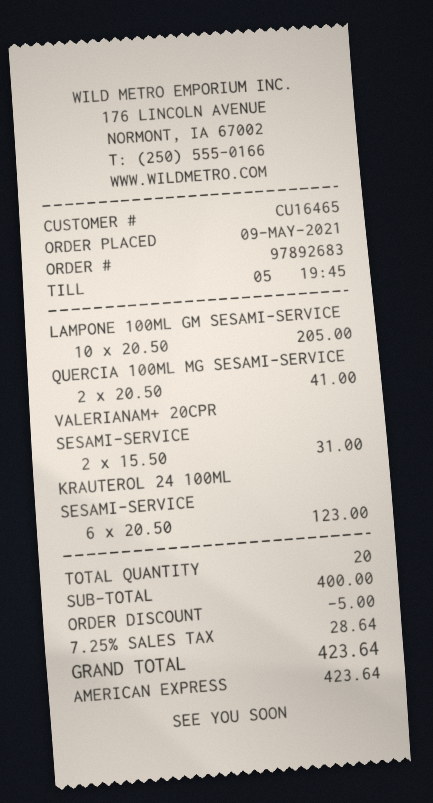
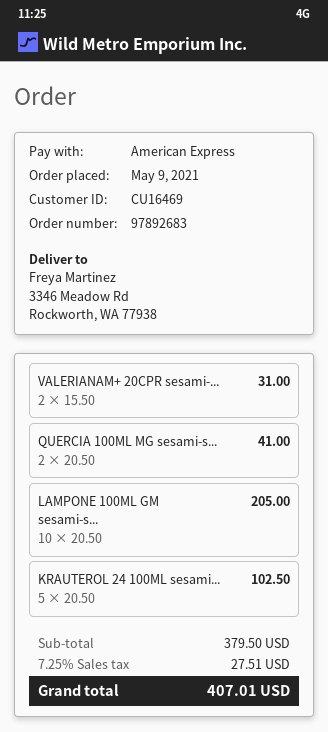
customer number: CU16465 -> CU16469
KRAUTEROL 24 100ML SESAMI-SERVICE: 6 x 20.50 = 123.00 -> 5 x 20.50 = 102.50
subtotal: 400.00 -> 379.50
discount: 5.00 -> none
tax: 7.25% = 28.64 -> 7.25% = 27.51
total: 423.64 -> 407.01

